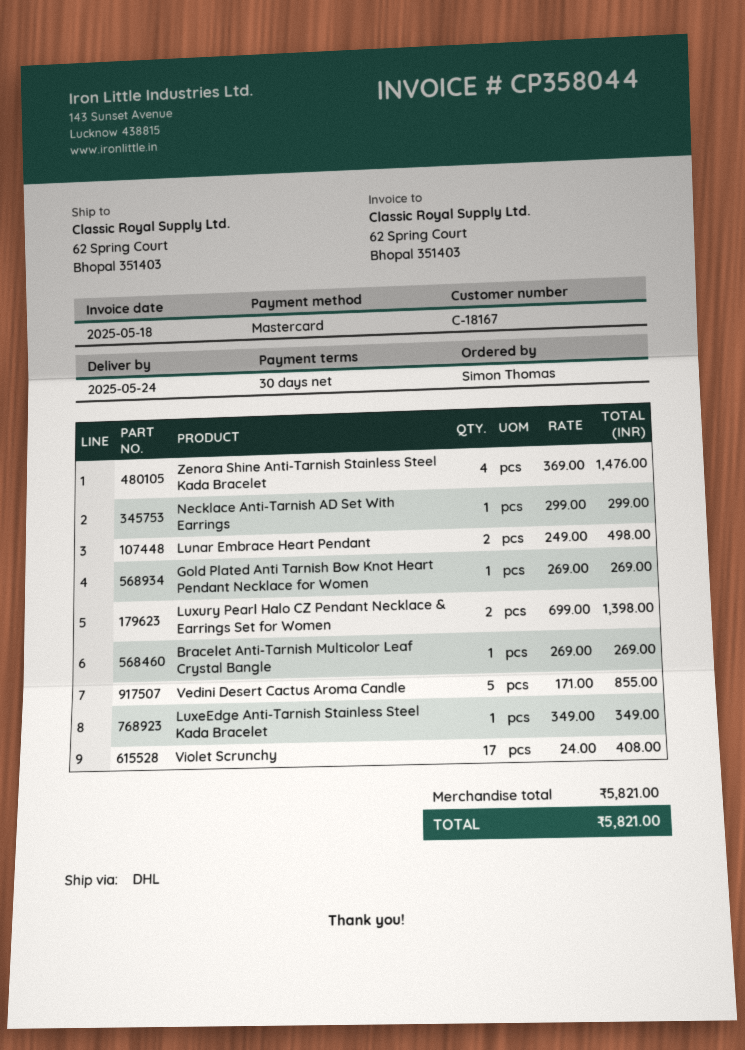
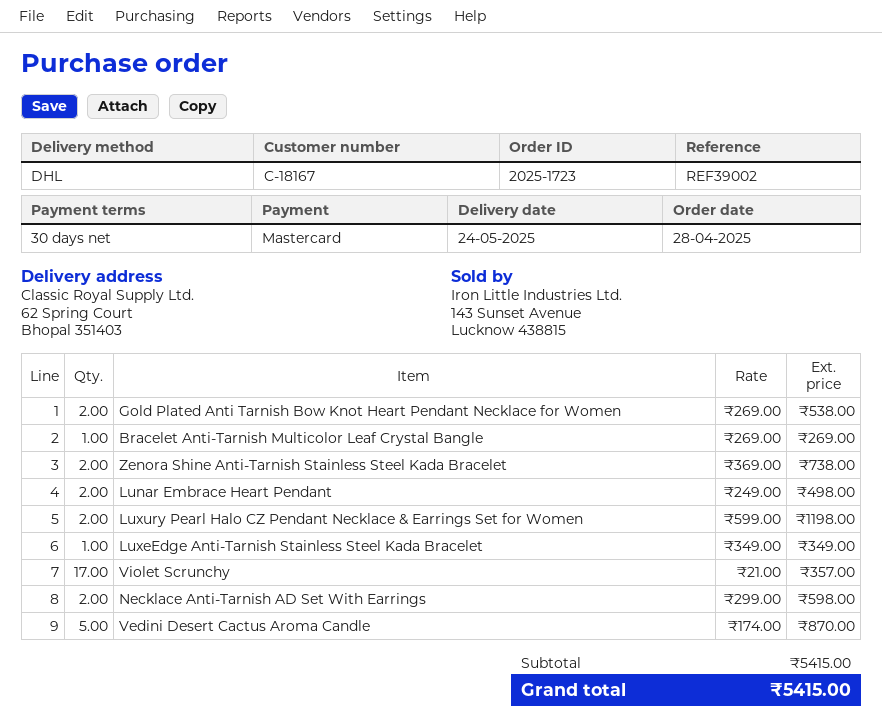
Zenora Shine Anti-Tarnish Stainless Steel Kada Bracelet: 4 x 369.00 = 1476.00 -> 2 x 369.00 = 738.00
Necklace Anti-Tarnish AD Set With Earrings: 1 x 299.00 = 299.00 -> 2 x 299.00 = 598.00
Gold Plated Anti Tarnish Bow Knot Heart Pendant Necklace for Women: 1 x 269.00 = 269.00 -> 2 x 269.00 = 538.00
Luxury Pearl Halo CZ Pendant Necklace & Earrings Set for Women: 2 x 699.00 = 1398.00 -> 2 x 599.00 = 1198.00
Vedini Desert Cactus Aroma Candle: 5 x 171.00 = 855.00 -> 5 x 174.00 = 870.00
Violet Scrunchy: 17 x 24.00 = 408.00 -> 17 x 21.00 = 357.00
subtotal: 5821.00 -> 5415.00
total: 5821.00 -> 5415.00

